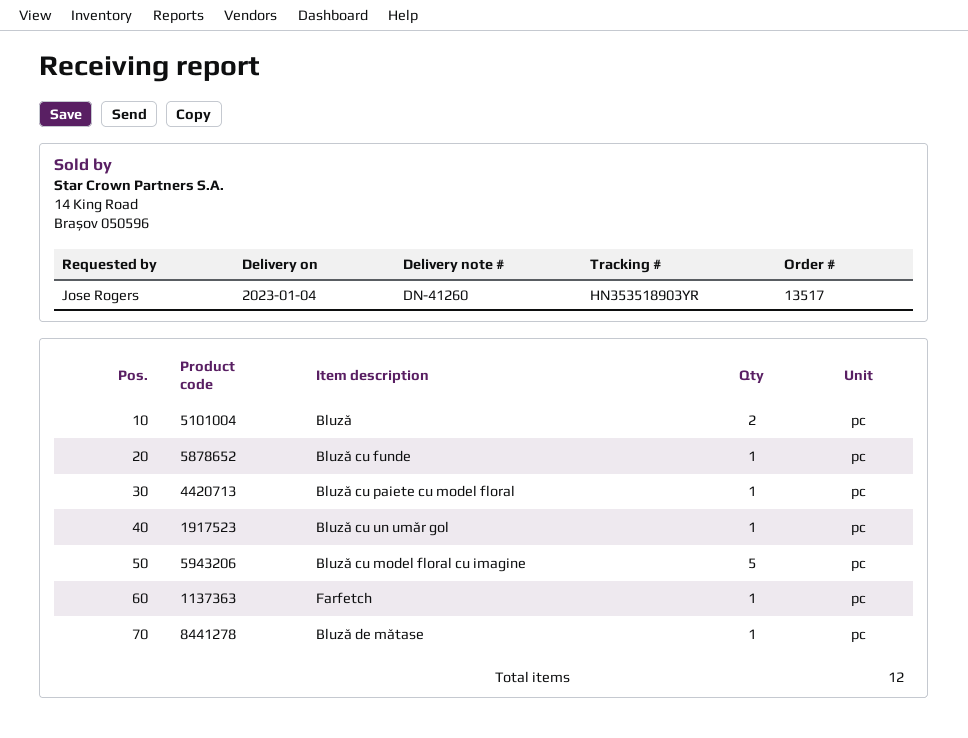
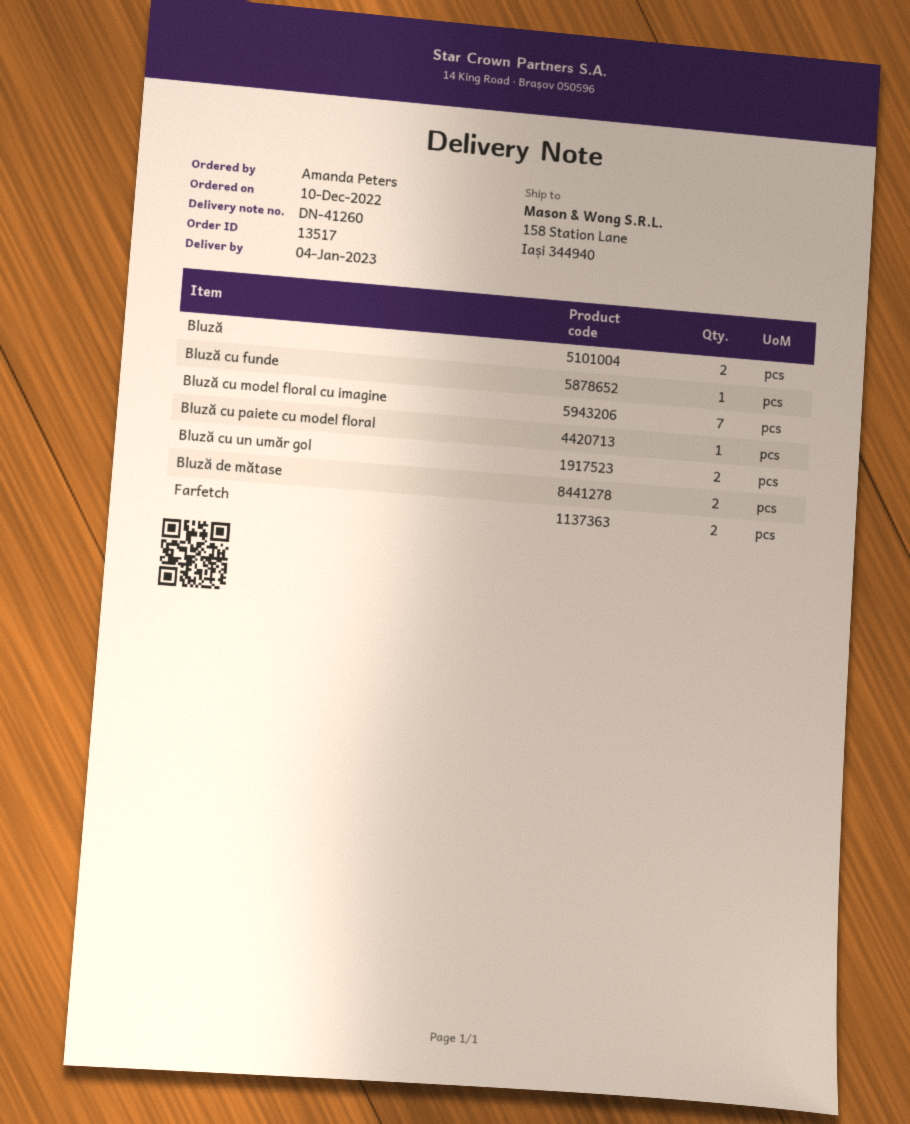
ordered by: Jose Rogers -> Amanda Peters
Bluză cu un umăr gol: 1 -> 2
Bluză cu model floral cu imagine: 5 -> 7
Farfetch: 1 -> 2
Bluză de mătase: 1 -> 2

